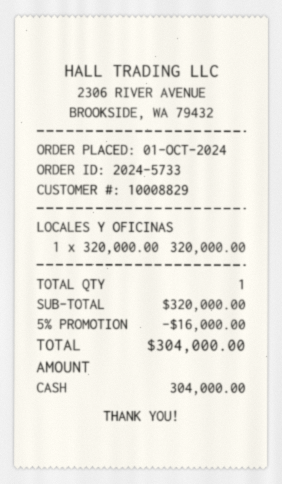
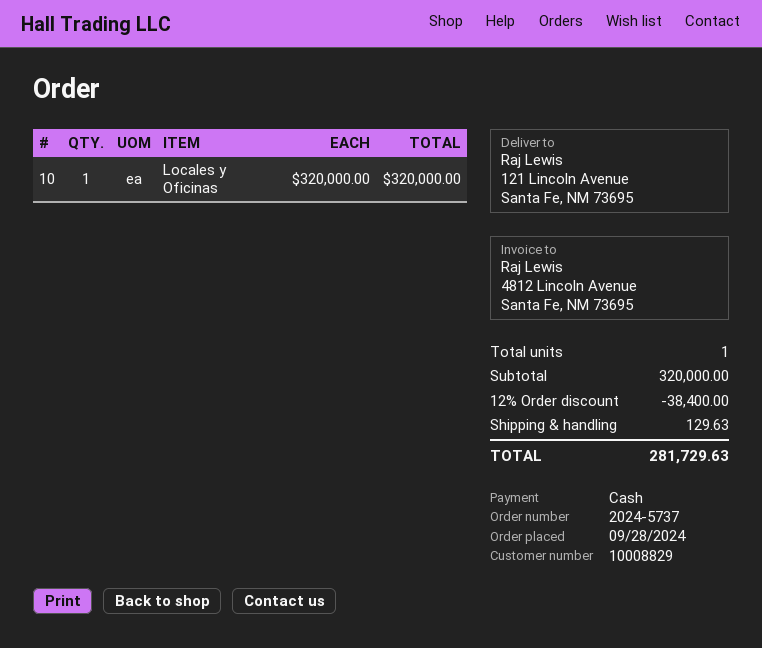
order number: 2024-5733 -> 2024-5737
order date: 2024-10-01 -> 2024-09-28
discount: 5% = 16000.00 -> 12% = 38400.00
shipping: none -> 129.63
total: 304000.00 -> 281729.63

